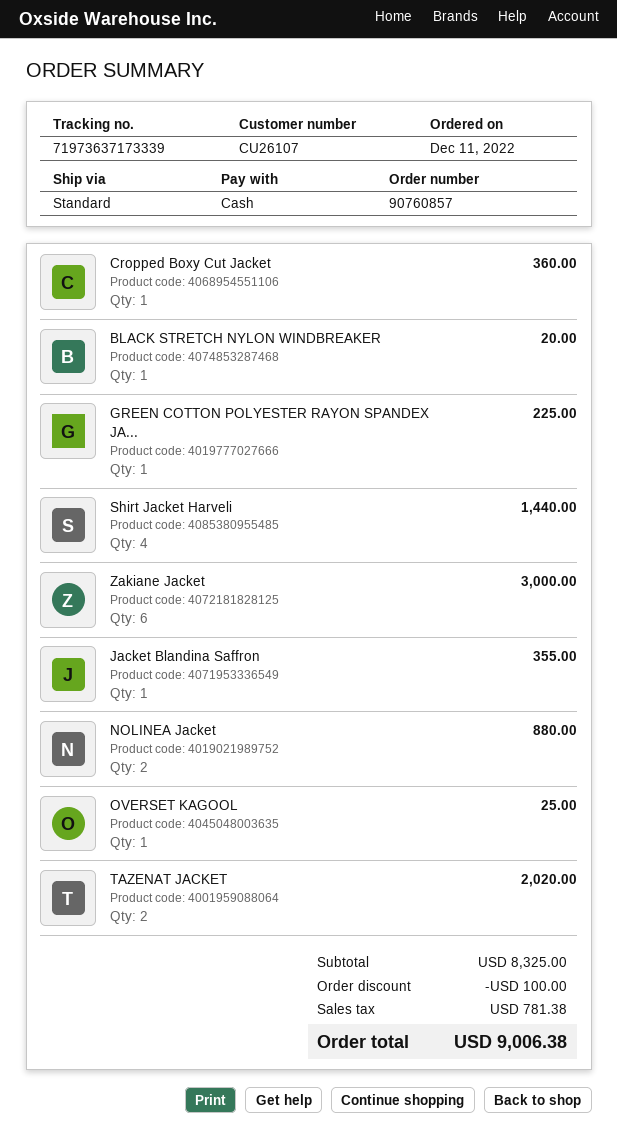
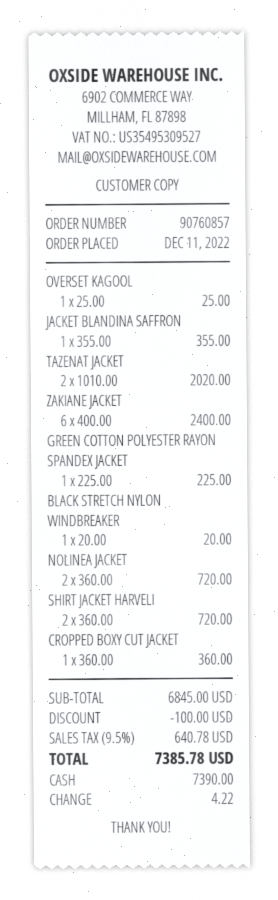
Shirt Jacket Harveli: 4 for 1440.00 -> 2 for 720.00
Zakiane Jacket: 6 for 3000.00 -> 6 for 2400.00
NOLINEA Jacket: 2 for 880.00 -> 2 for 720.00
subtotal: 8325.00 -> 6845.00
tax: 781.38 -> 640.78
total: 9006.38 -> 7385.78

